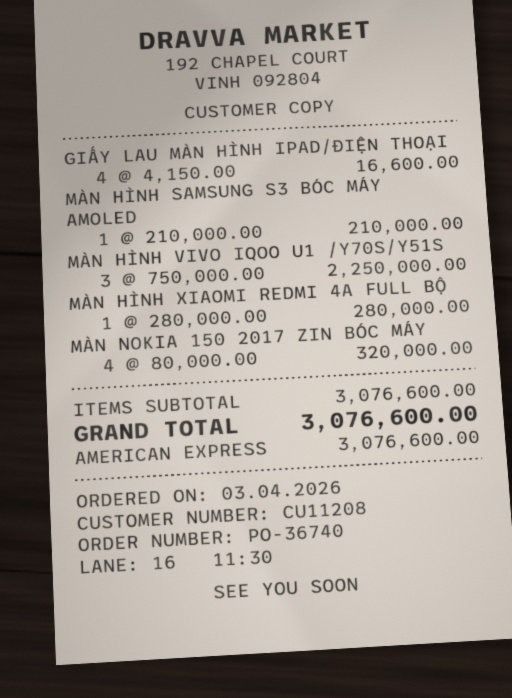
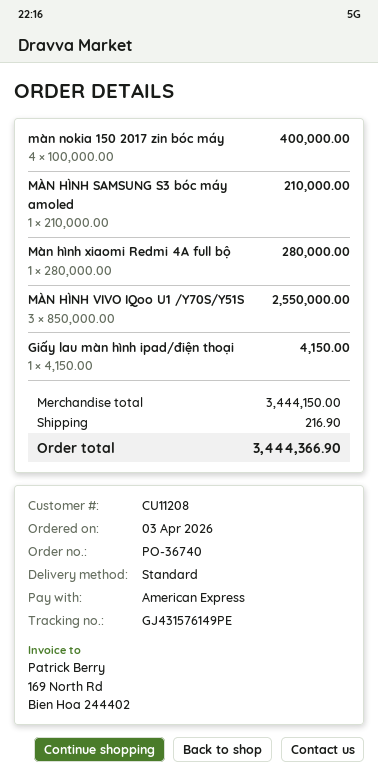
GIẤY LAU MÀN HÌNH IPAD/ĐIỆN THOẠI: 4 x 4150.00 = 16600.00 -> 1 x 4150.00 = 4150.00
MÀN HÌNH VIVO IQOO U1 /Y70S/Y51S: 3 x 750000.00 = 2250000.00 -> 3 x 850000.00 = 2550000.00
MÀN NOKIA 150 2017 ZIN BÓC MÁY: 4 x 80000.00 = 320000.00 -> 4 x 100000.00 = 400000.00
subtotal: 3076600.00 -> 3444150.00
shipping: none -> 216.90
total: 3076600.00 -> 3444366.90

